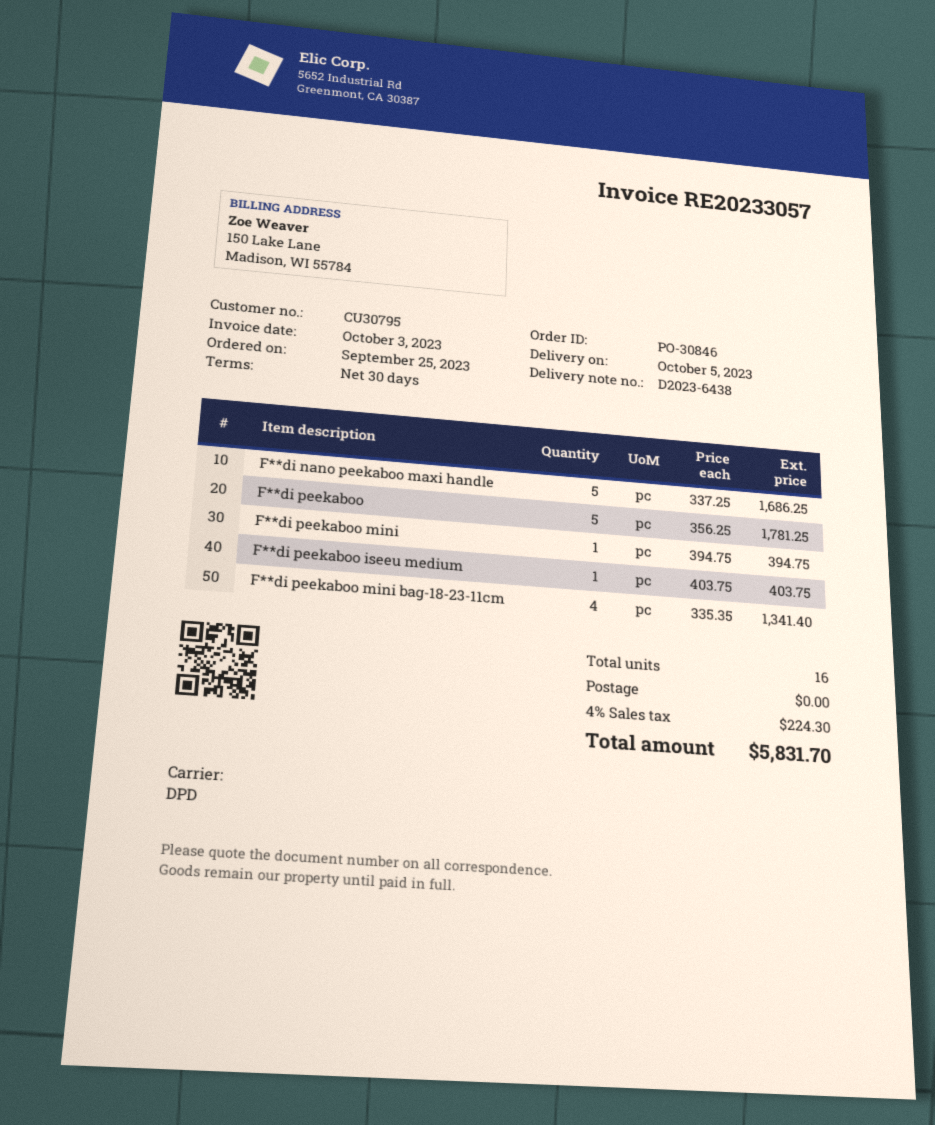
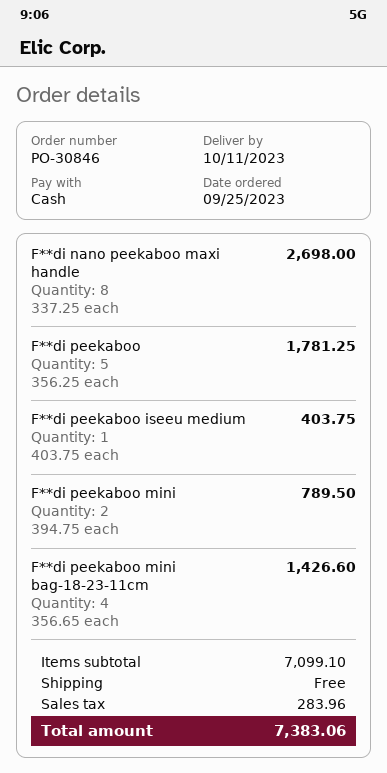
delivery date: 2023-10-05 -> 2023-10-11
F**di nano peekaboo maxi handle: 5 x 337.25 = 1686.25 -> 8 x 337.25 = 2698.00
F**di peekaboo mini: 1 x 394.75 = 394.75 -> 2 x 394.75 = 789.50
F**di peekaboo mini bag-18-23-11cm: 4 x 335.35 = 1341.40 -> 4 x 356.65 = 1426.60
tax: 224.30 -> 283.96
total: 5831.70 -> 7383.06

